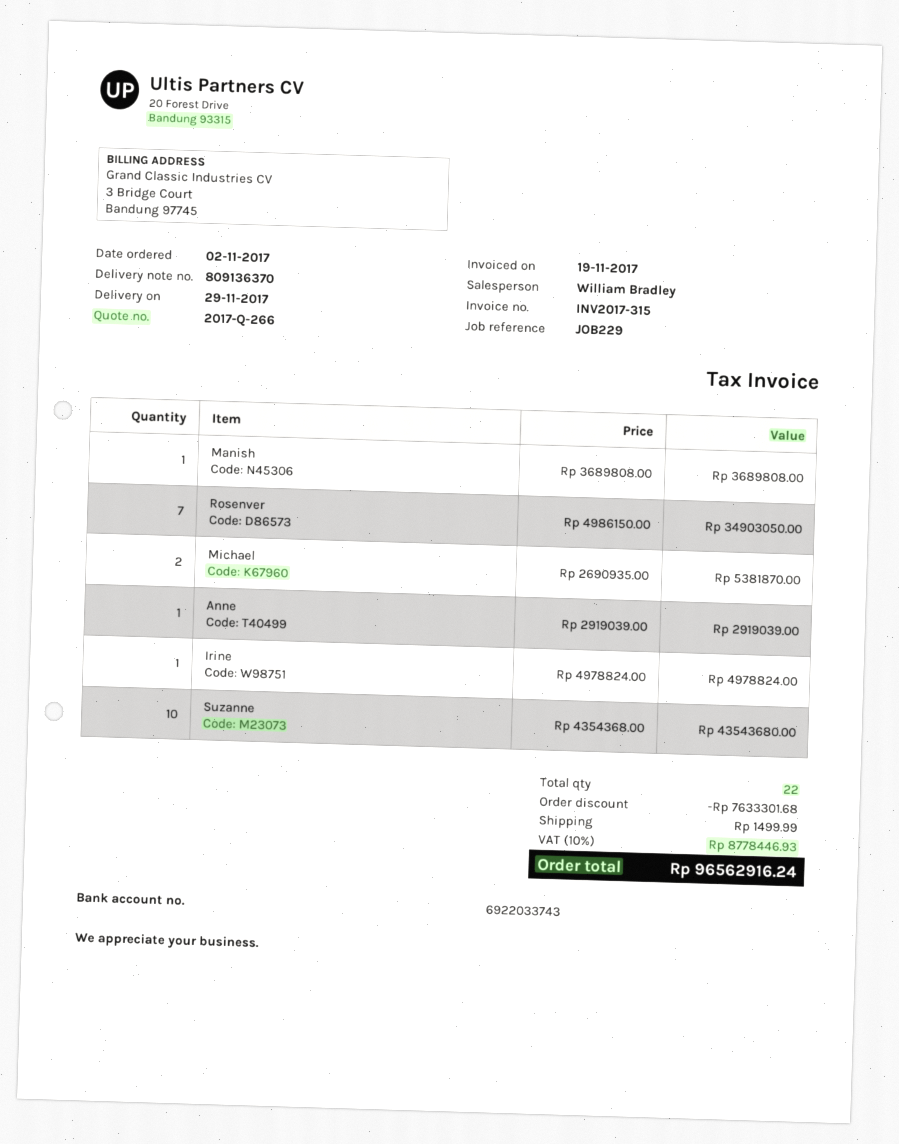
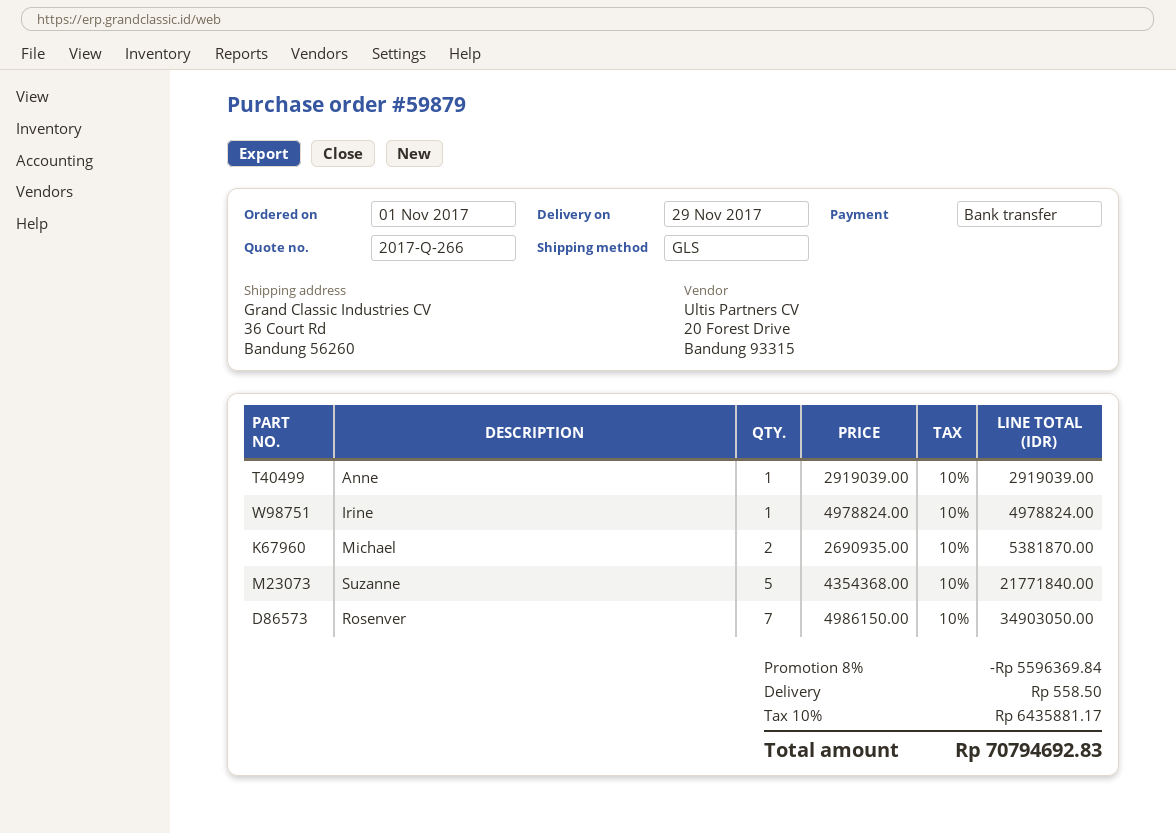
order date: 2017-11-02 -> 2017-11-01
Manish: 1 x 3689808.00 = 3689808.00 -> none
Suzanne: 10 x 4354368.00 = 43543680.00 -> 5 x 4354368.00 = 21771840.00
discount: 7633301.68 -> 5596369.84
shipping: 1499.99 -> 558.50
tax: 10% = 8778446.93 -> 10% = 6435881.17
total: 96562916.24 -> 70794692.83

